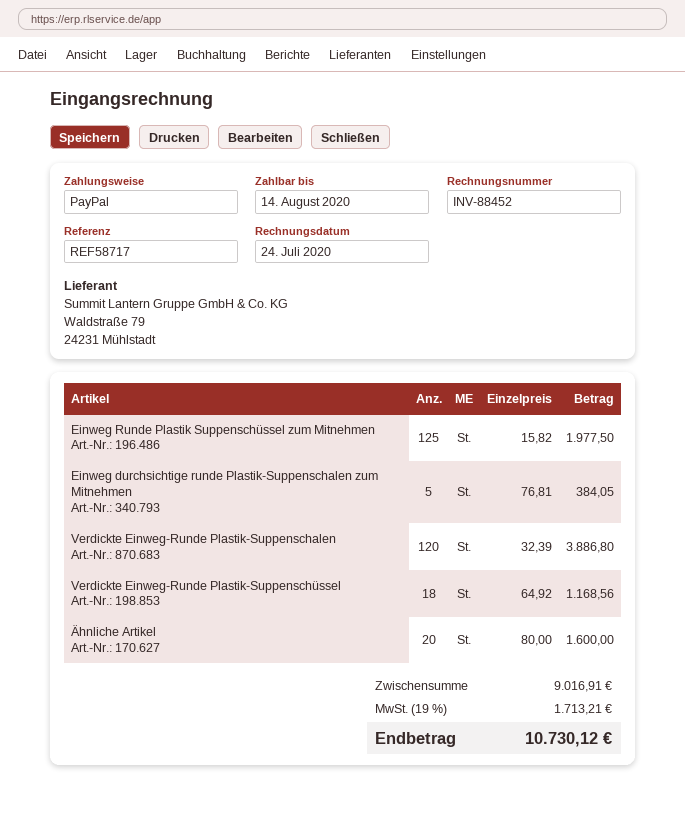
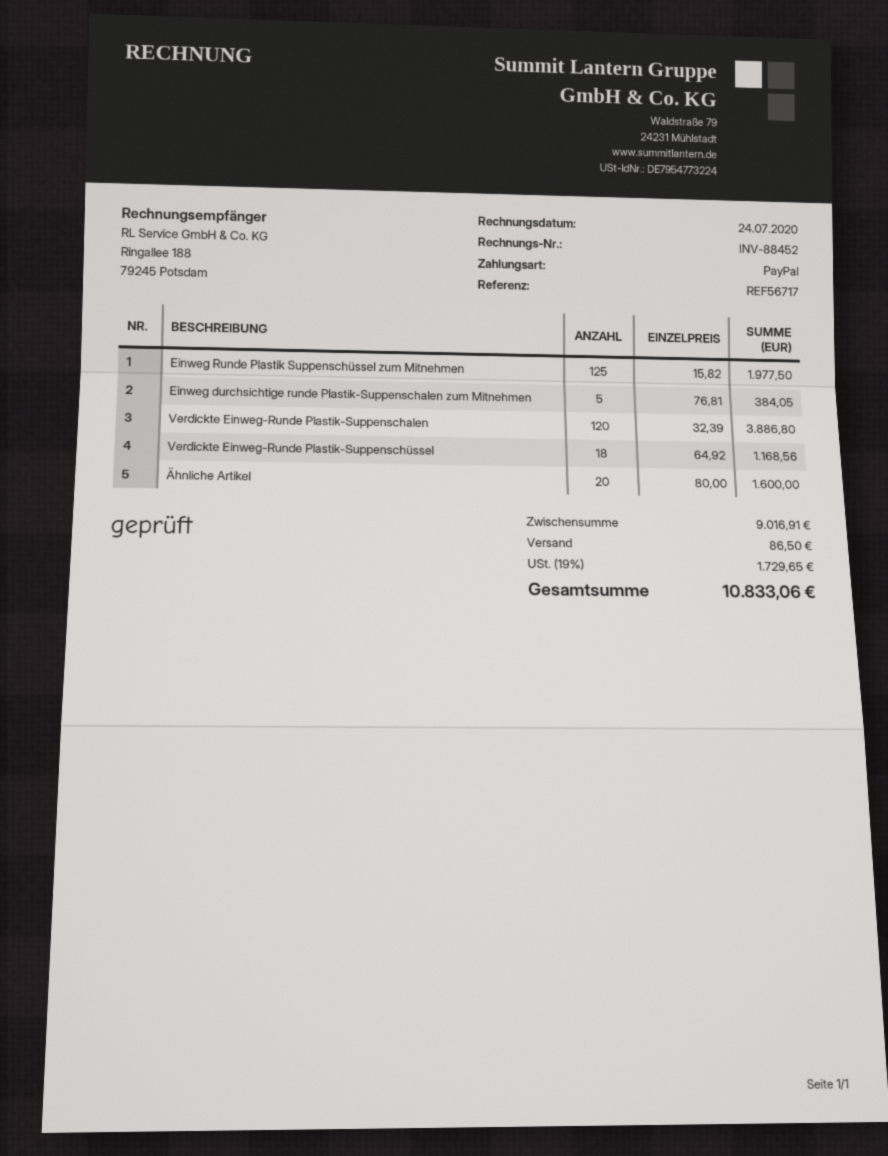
reference: REF58717 -> REF56717
shipping: none -> 86.50
tax: 19% = 1713.21 -> 19% = 1729.65
total: 10730.12 -> 10833.06

